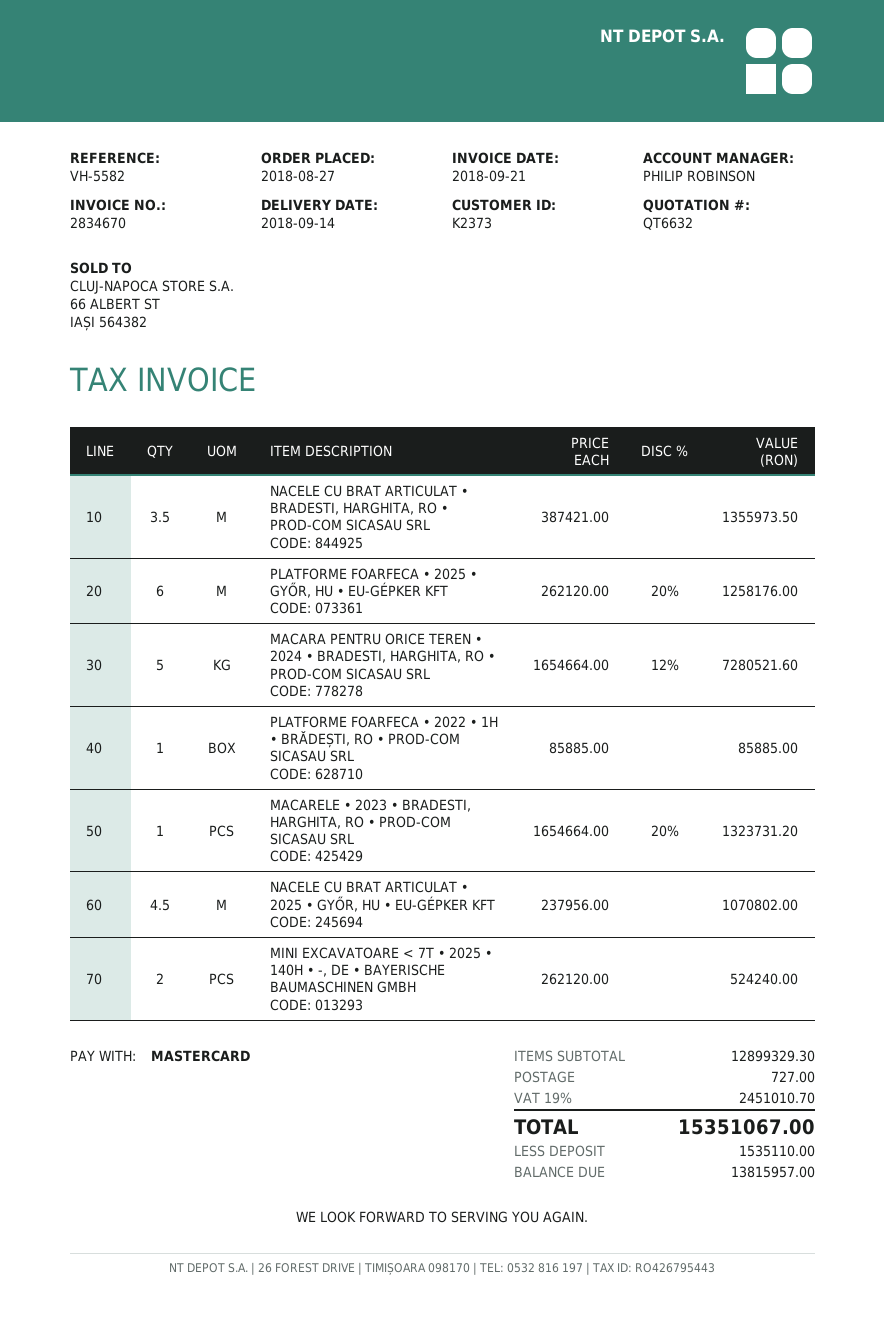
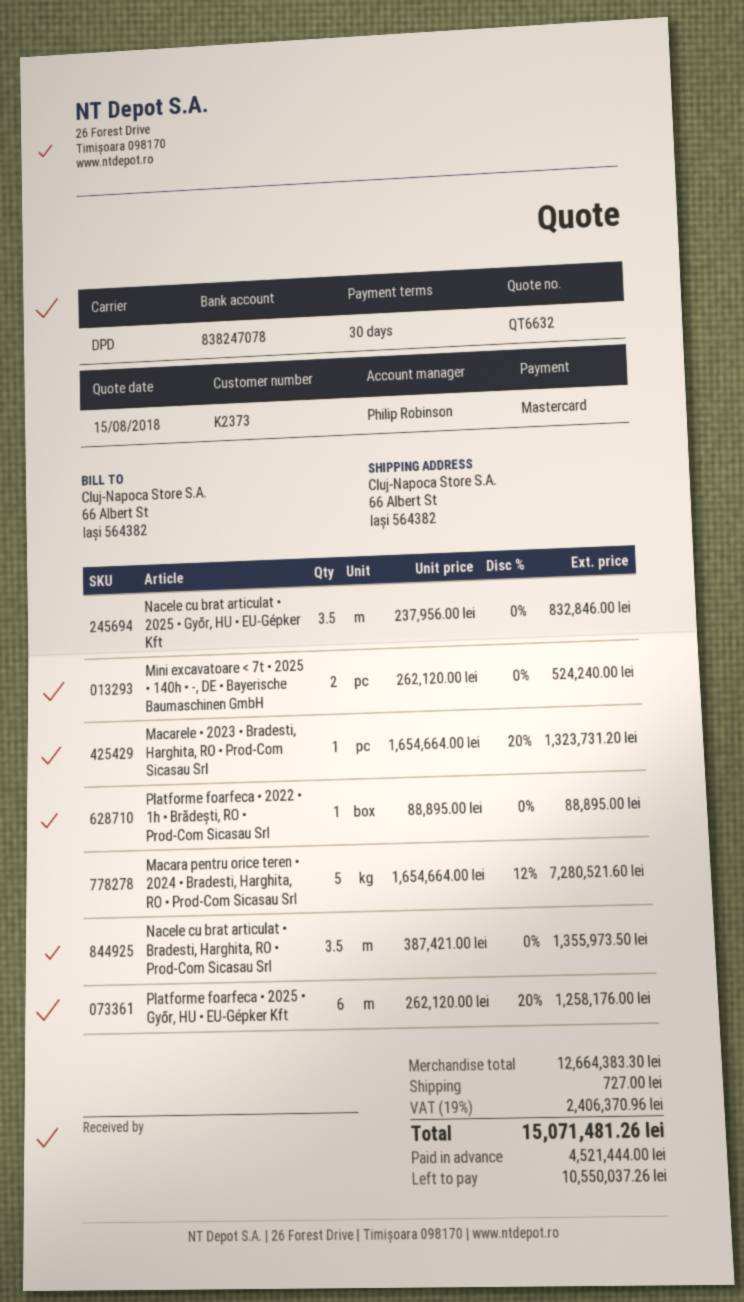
PLATFORME FOARFECA • 2022 • 1H • BRĂDEȘTI, RO • PROD-COM SICASAU SRL: 1 x 85885.00 = 85885.00 -> 1 x 88895.00 = 88895.00
NACELE CU BRAT ARTICULAT • 2025 • GYŐR, HU • EU-GÉPKER KFT: 4.5 x 237956.00 = 1070802.00 -> 3.5 x 237956.00 = 832846.00
subtotal: 12899329.30 -> 12664383.30
tax: 19% = 2451010.70 -> 19% = 2406370.96
total: 15351067.00 -> 15071481.26
deposit: 1535110.00 -> 4521444.00
balance: 13815957.00 -> 10550037.26

